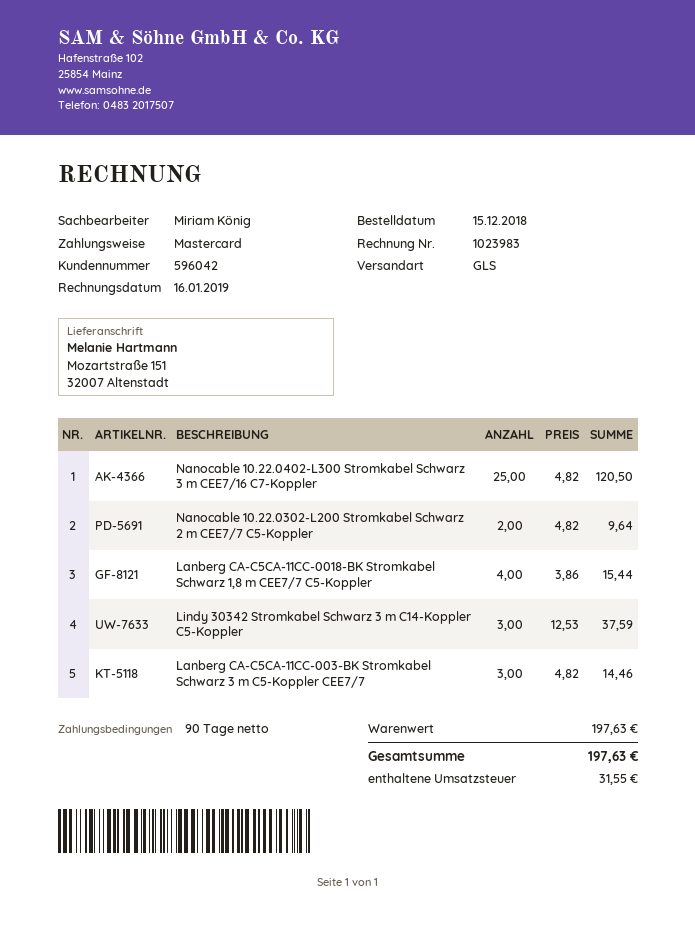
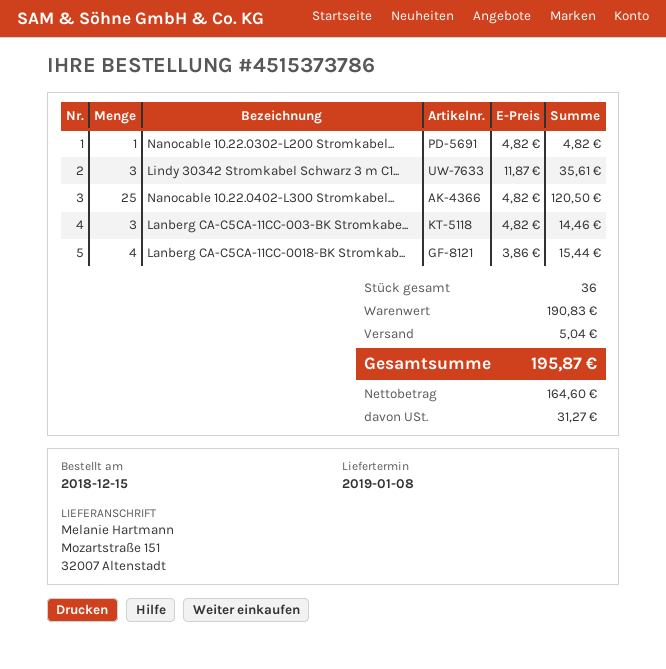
Nanocable 10.22.0302-L200 Stromkabel Schwarz 2 m CEE7/7 C5-Koppler: 2 x 4.82 = 9.64 -> 1 x 4.82 = 4.82
Lindy 30342 Stromkabel Schwarz 3 m C14-Koppler C5-Koppler: 3 x 12.53 = 37.59 -> 3 x 11.87 = 35.61
subtotal: 197.63 -> 190.83
shipping: none -> 5.04
tax: 31.55 -> 31.27
total: 197.63 -> 195.87

